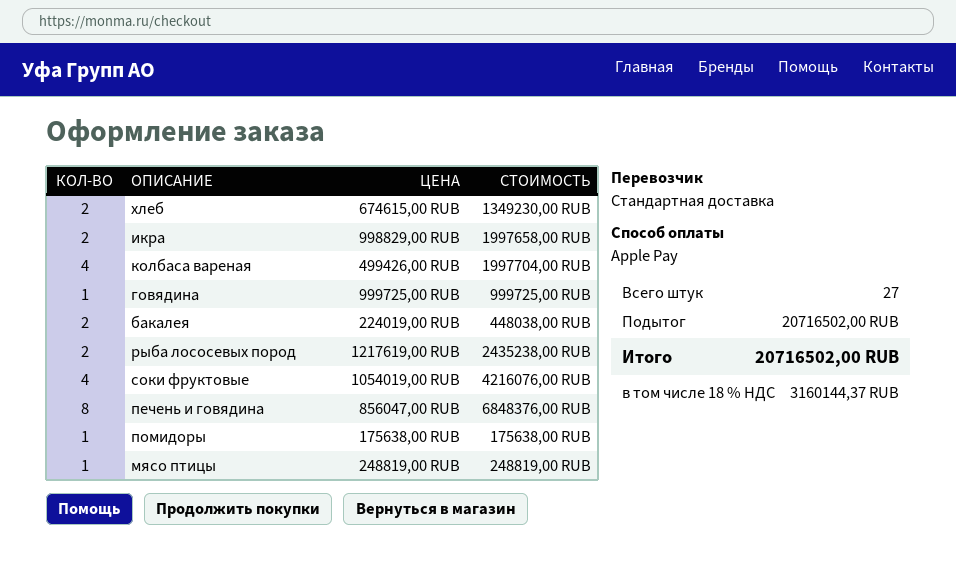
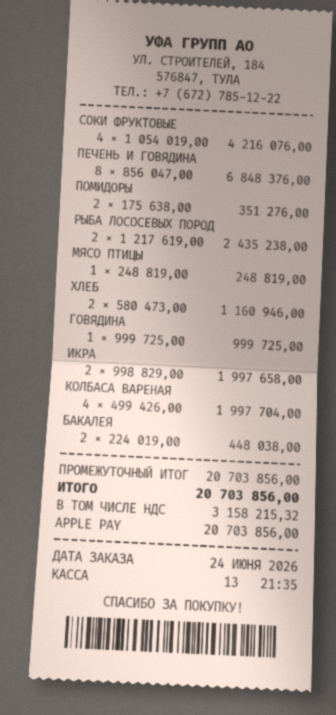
хлеб: 2 x 674615.00 = 1349230.00 -> 2 x 580473.00 = 1160946.00
помидоры: 1 x 175638.00 = 175638.00 -> 2 x 175638.00 = 351276.00
subtotal: 20716502.00 -> 20703856.00
tax: 3160144.37 -> 3158215.32
total: 20716502.00 -> 20703856.00

